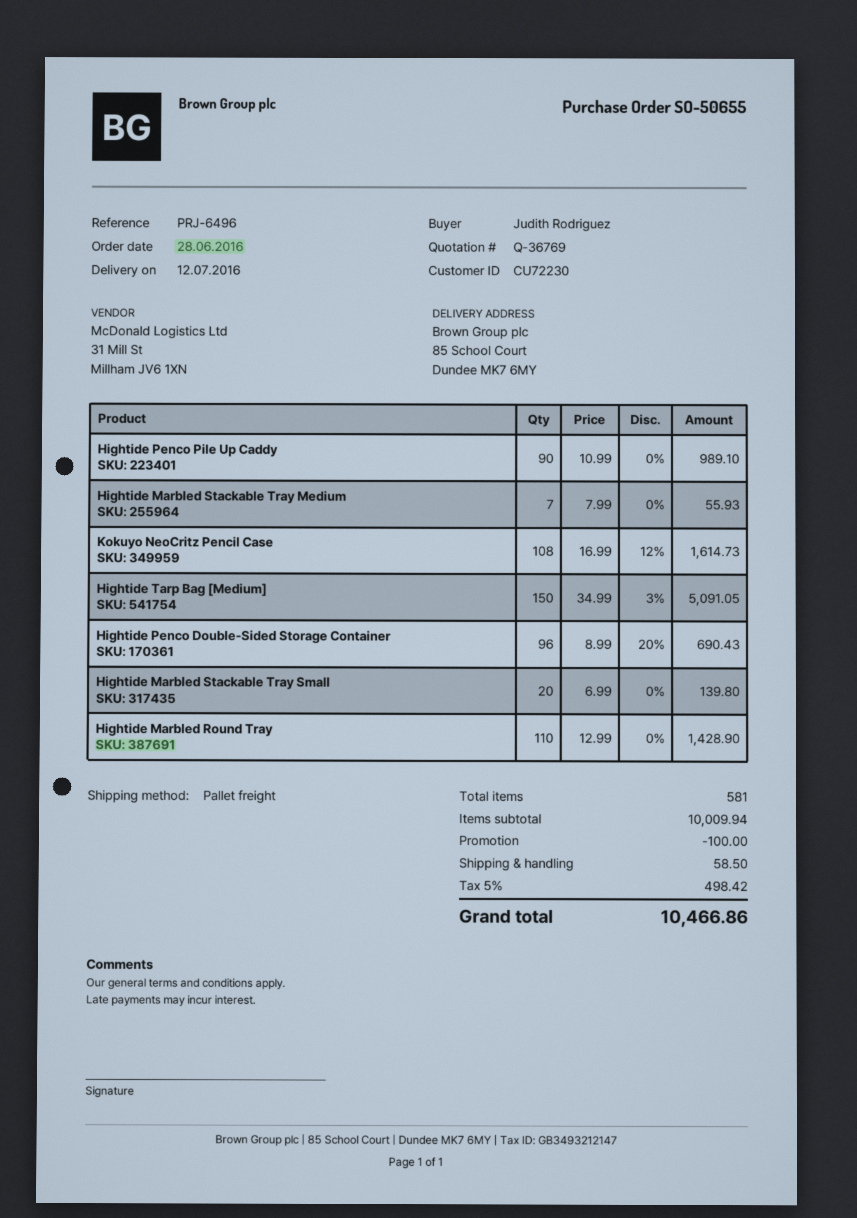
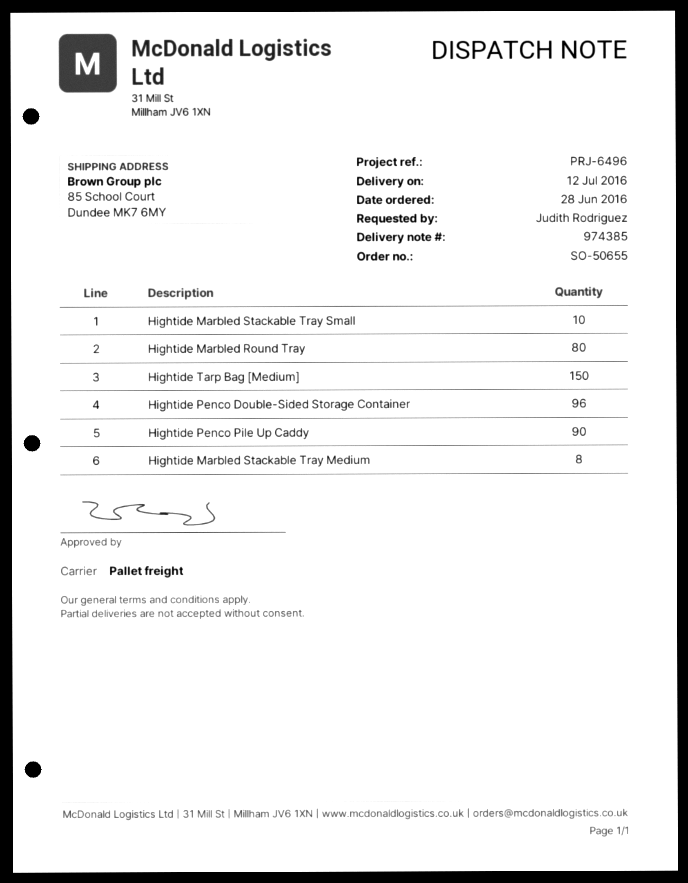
Hightide Marbled Stackable Tray Medium: 7 -> 8
Kokuyo NeoCritz Pencil Case: 108 -> none
Hightide Marbled Stackable Tray Small: 20 -> 10
Hightide Marbled Round Tray: 110 -> 80

